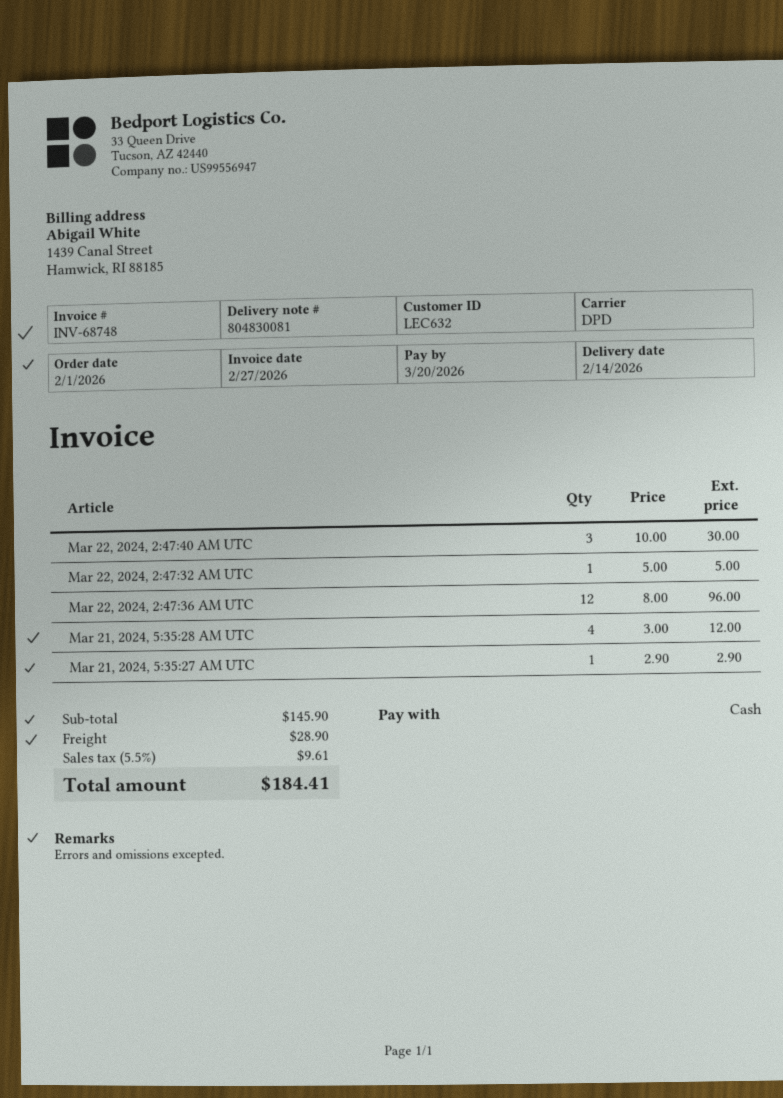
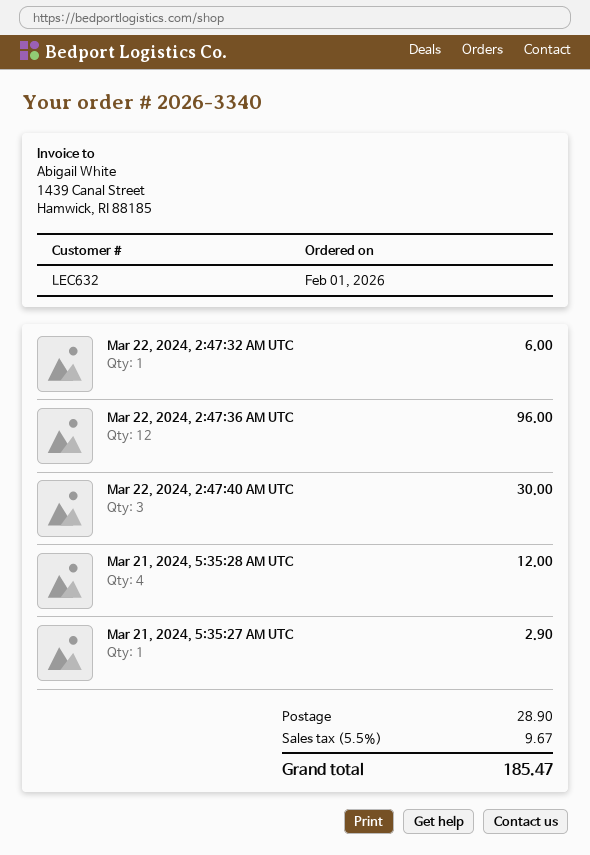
Mar 22, 2024, 2:47:32 AM UTC: 1 for 5.00 -> 1 for 6.00
tax: 5.5% = 9.61 -> 5.5% = 9.67
total: 184.41 -> 185.47

